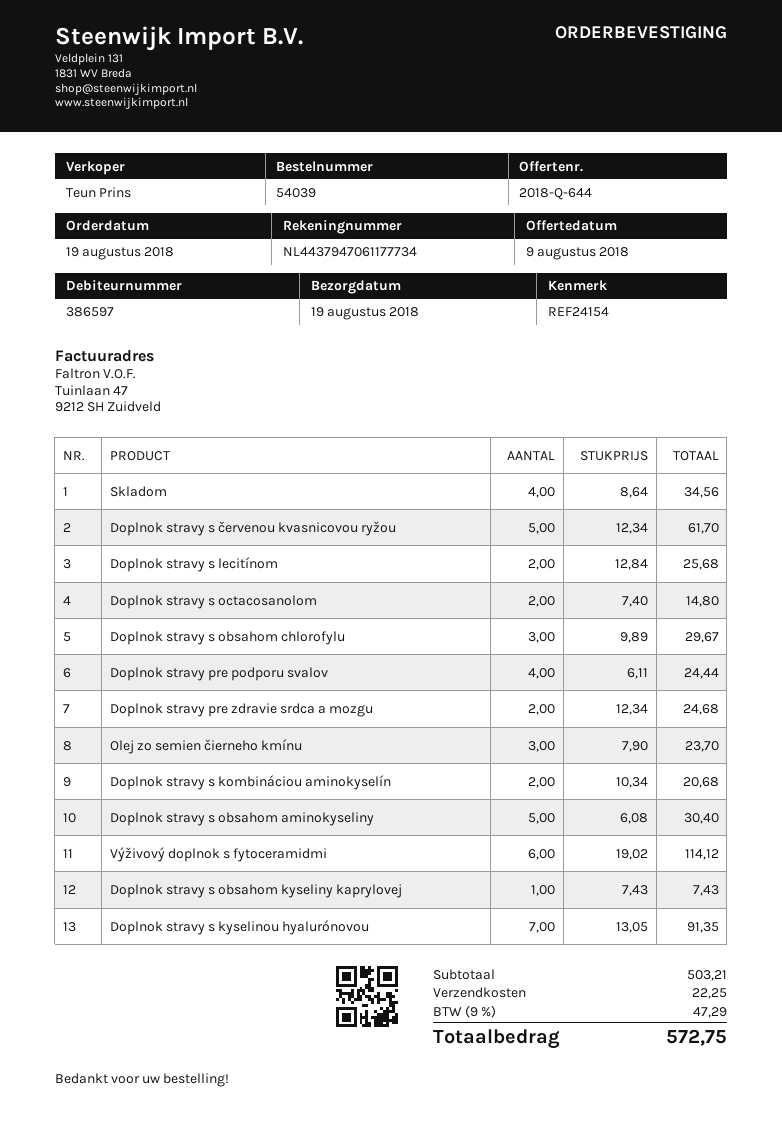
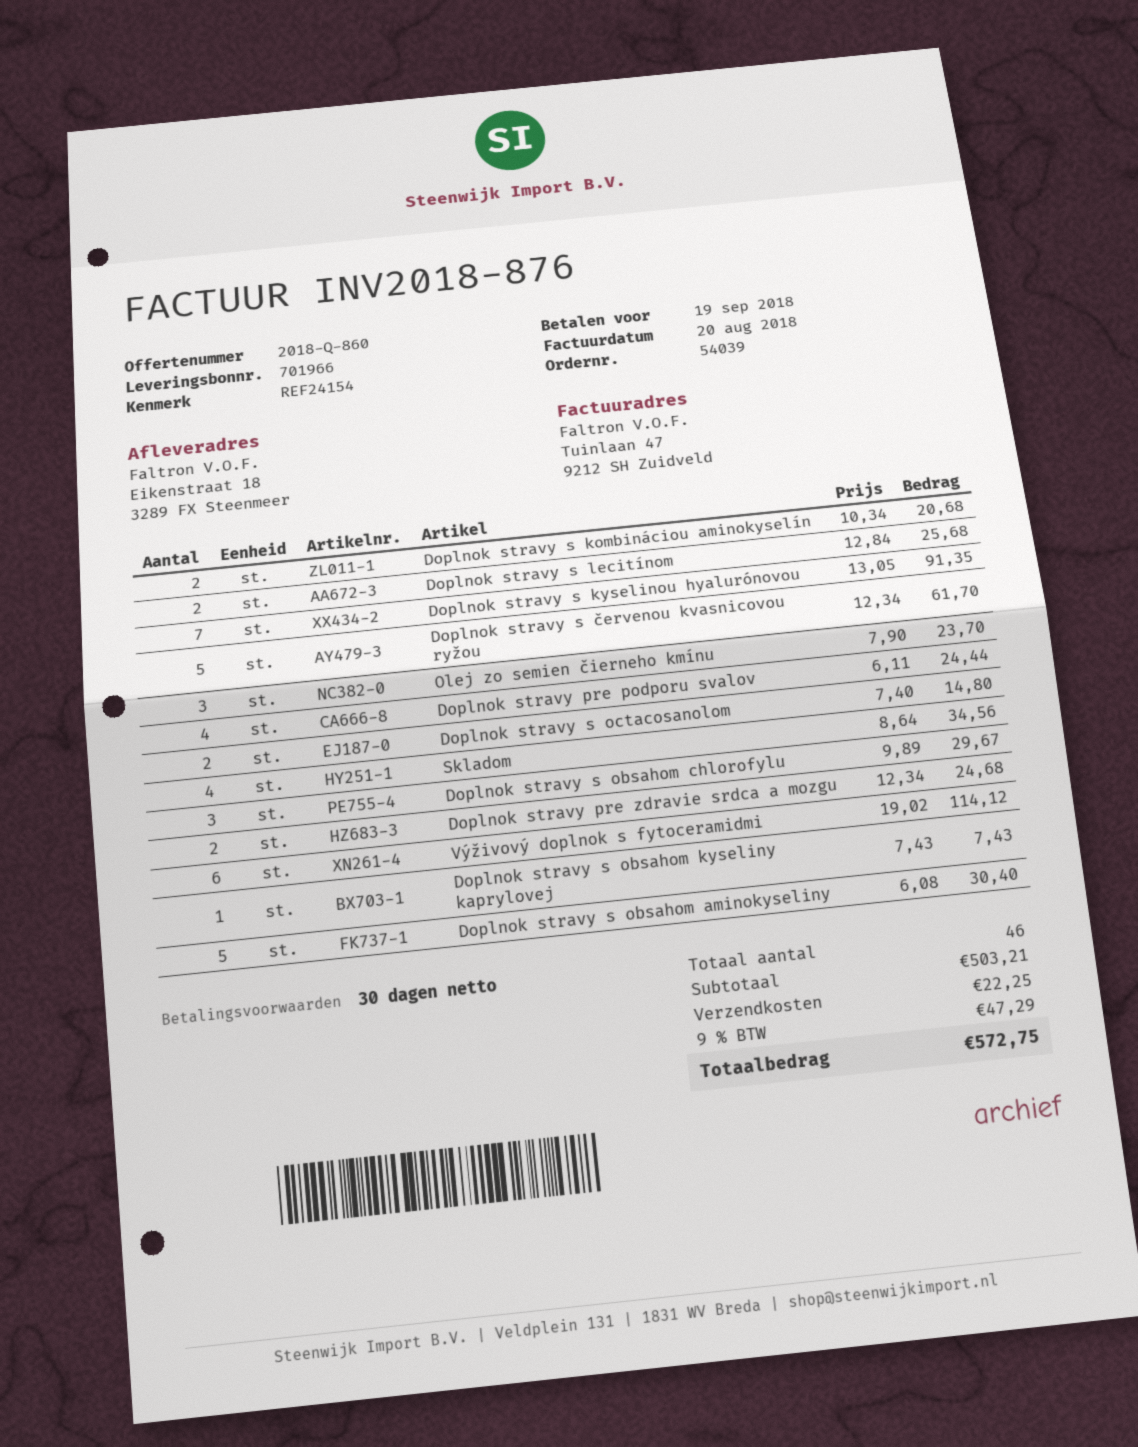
quote number: 2018-Q-644 -> 2018-Q-860

